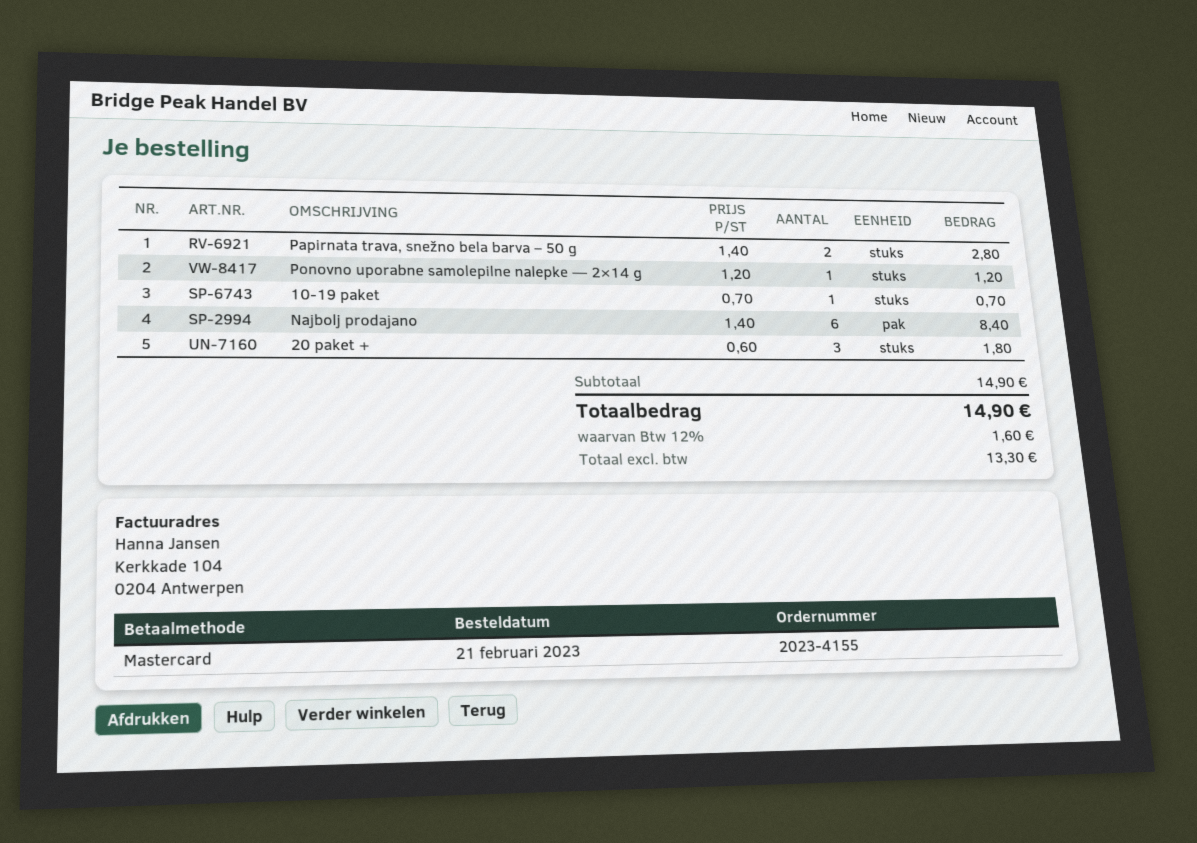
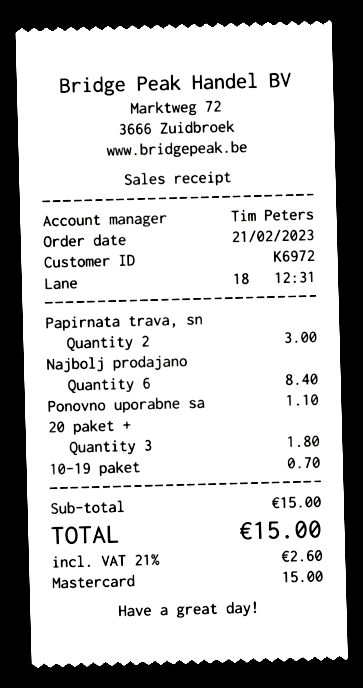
Papirnata trava, snežno bela barva – 50 g: 2 for 2.80 -> 2 for 3.00
Ponovno uporabne samolepilne nalepke — 2×14 g: 1 for 1.20 -> 1 for 1.10
subtotal: 14.90 -> 15.00
tax: 12% = 1.60 -> 21% = 2.60
total: 14.90 -> 15.00

